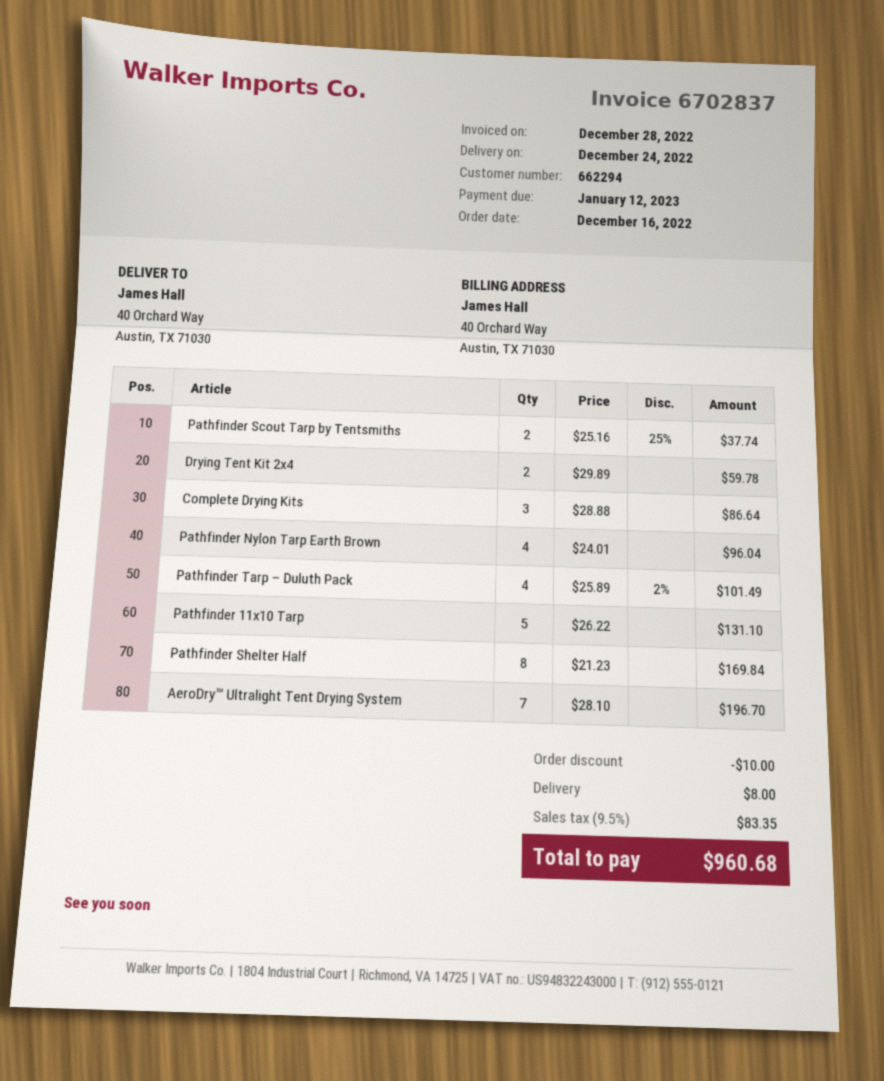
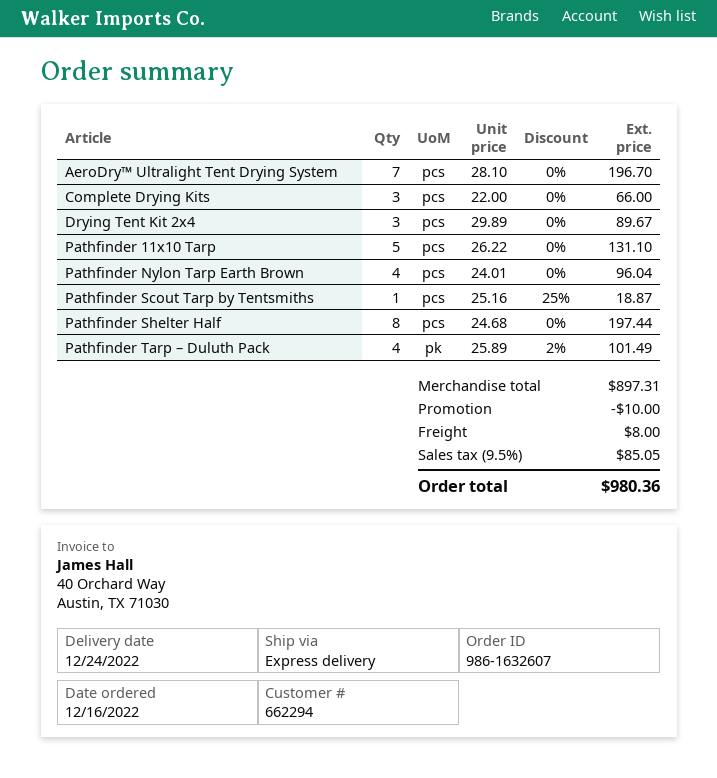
Pathfinder Scout Tarp by Tentsmiths: 2 x 25.16 - 25% = 37.74 -> 1 x 25.16 - 25% = 18.87
Drying Tent Kit 2x4: 2 x 29.89 = 59.78 -> 3 x 29.89 = 89.67
Complete Drying Kits: 3 x 28.88 = 86.64 -> 3 x 22.00 = 66.00
Pathfinder Shelter Half: 8 x 21.23 = 169.84 -> 8 x 24.68 = 197.44
tax: 9.5% = 83.35 -> 9.5% = 85.05
total: 960.68 -> 980.36

